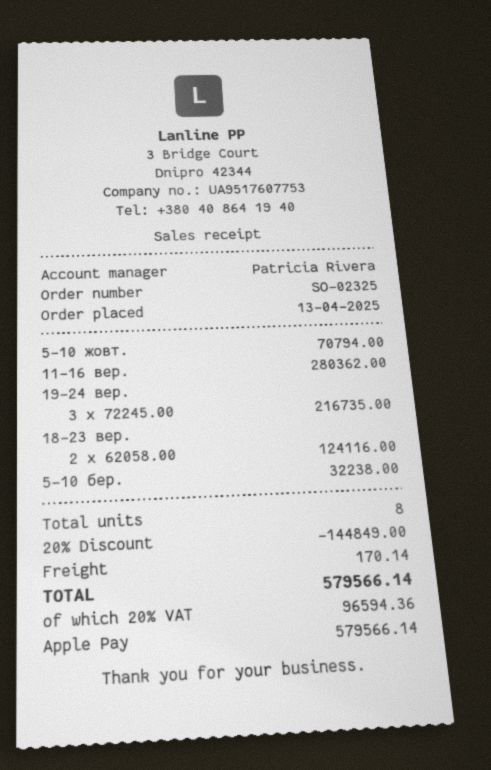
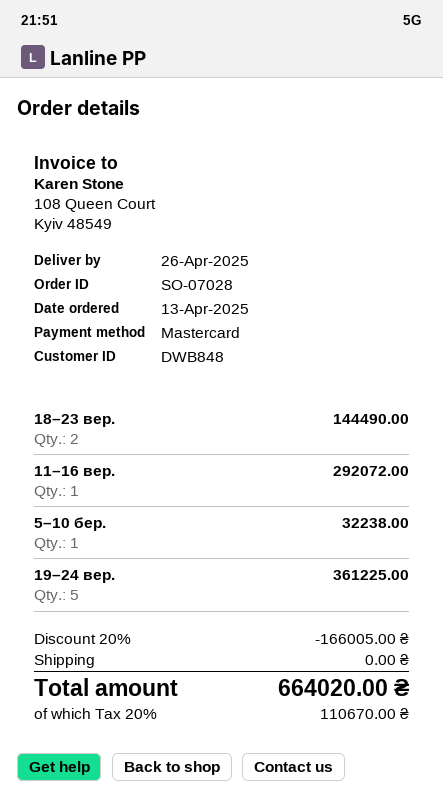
order number: SO-02325 -> SO-07028
payment method: Apple Pay -> Mastercard
5–10 жовт.: 1 for 70794.00 -> none
11–16 вер.: 1 for 280362.00 -> 1 for 292072.00
19–24 вер.: 3 for 216735.00 -> 5 for 361225.00
18–23 вер.: 2 for 124116.00 -> 2 for 144490.00
discount: 20% = 144849.00 -> 20% = 166005.00
shipping: 170.14 -> 0.00
tax: 20% = 96594.36 -> 20% = 110670.00
total: 579566.14 -> 664020.00

